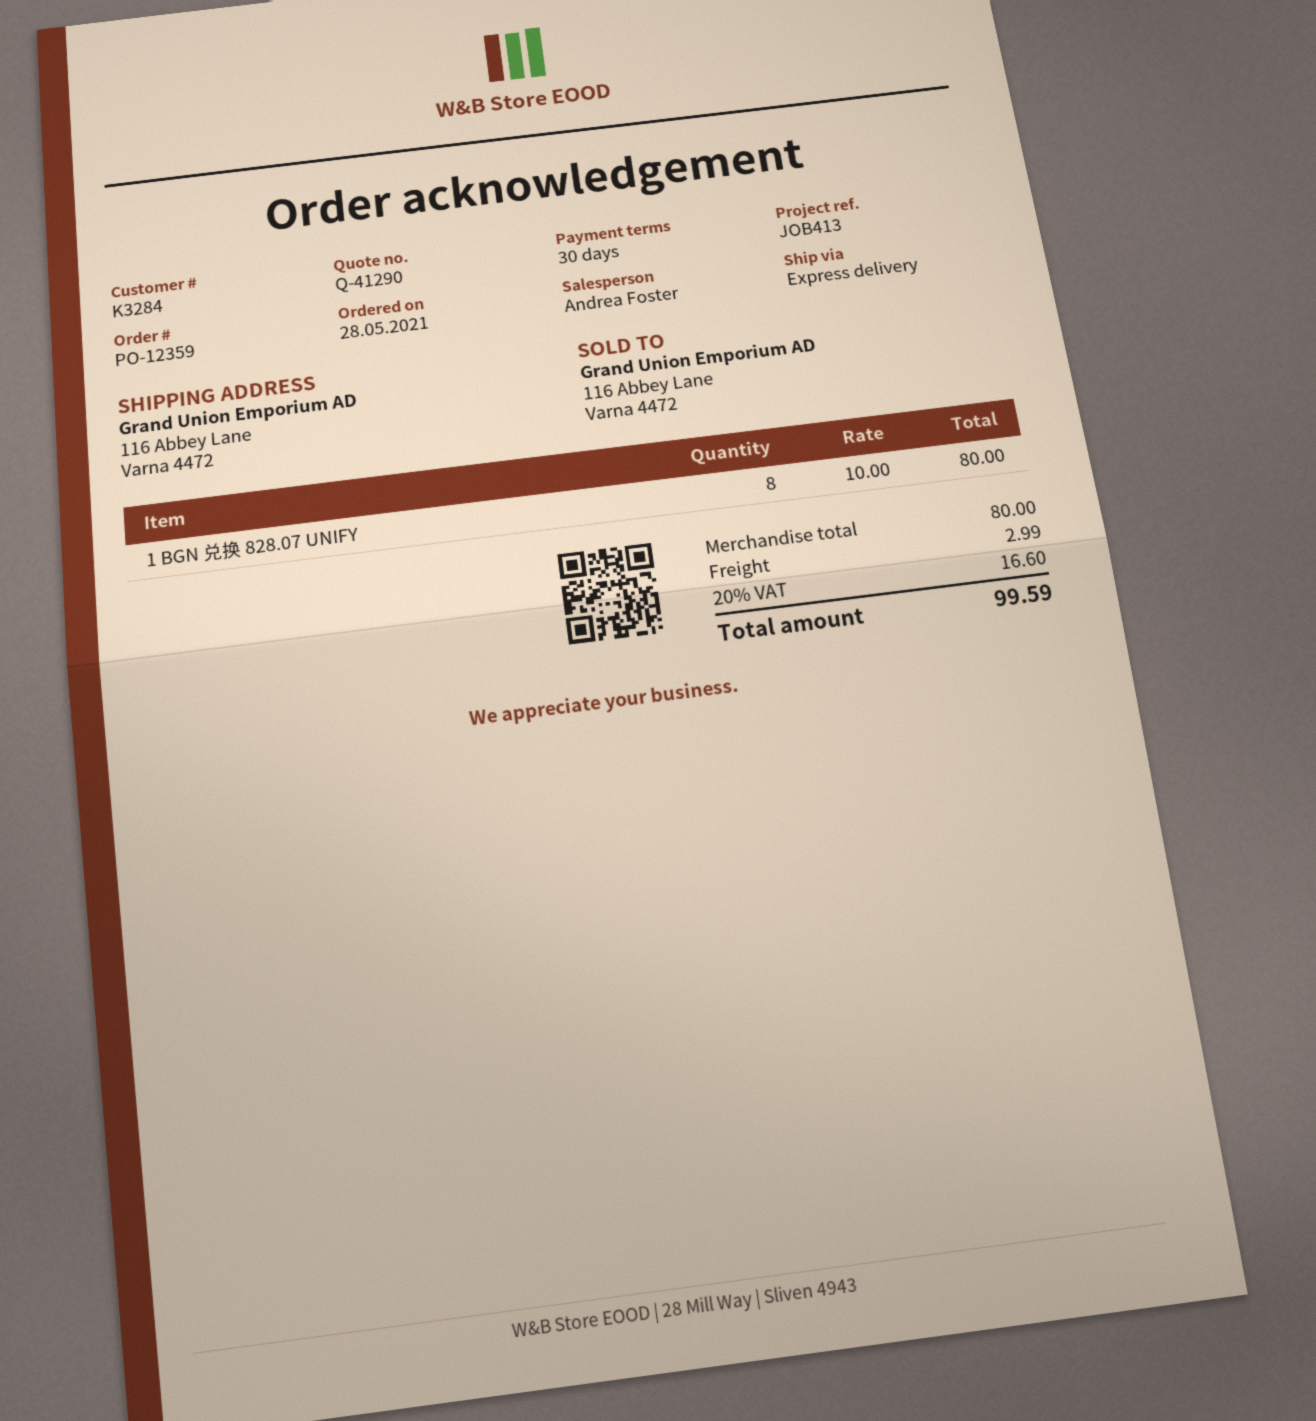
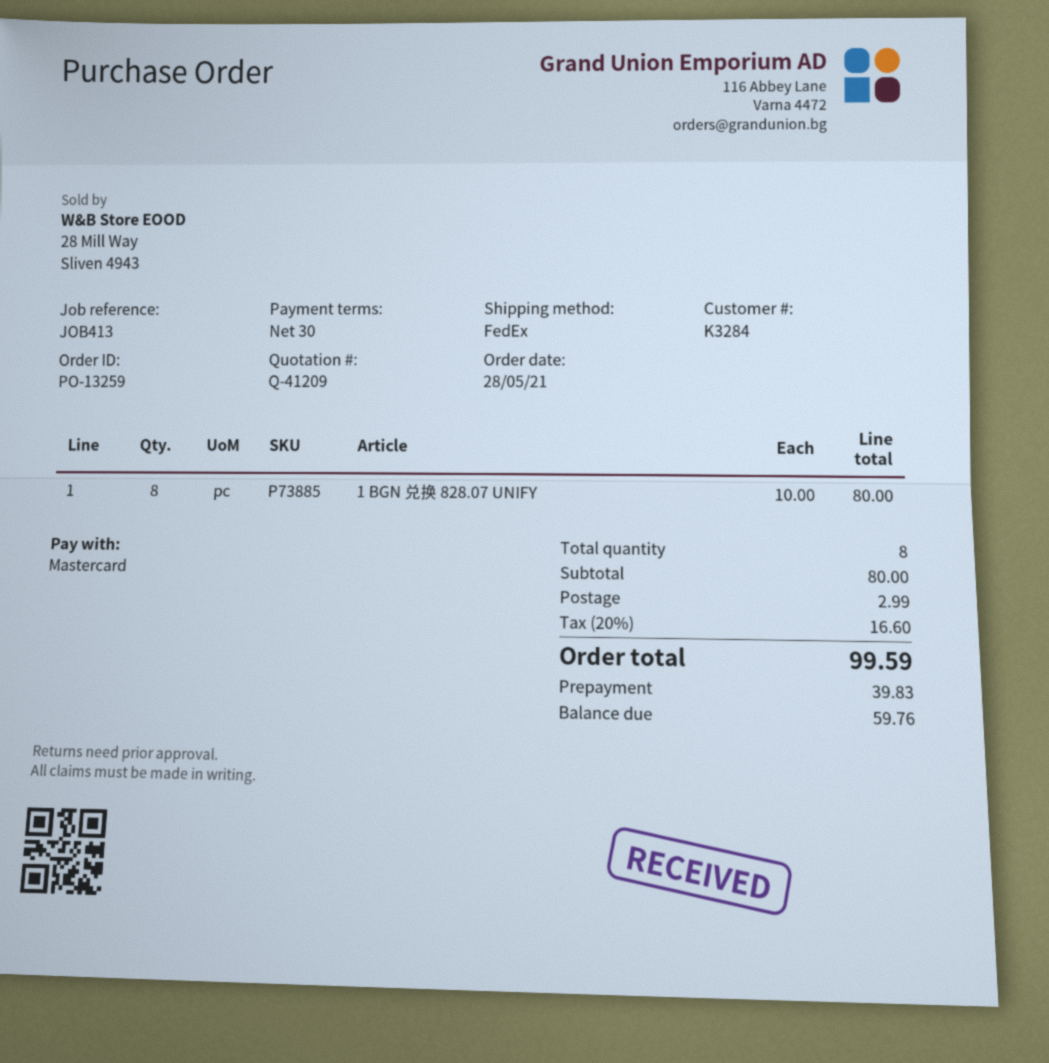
quote number: Q-41290 -> Q-41209
order number: PO-12359 -> PO-13259
shipping method: express -> FedEx

